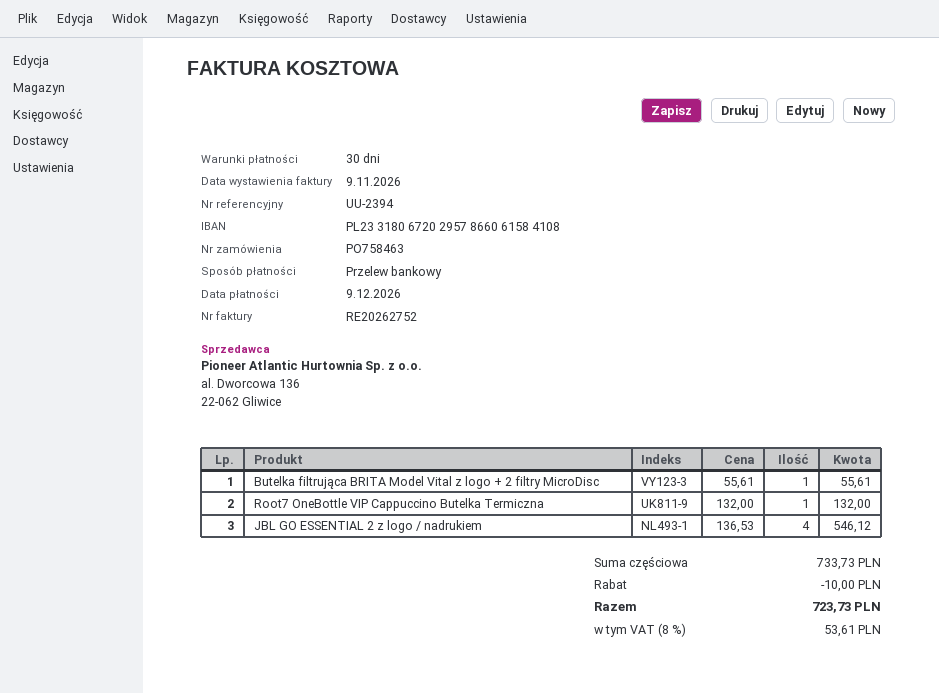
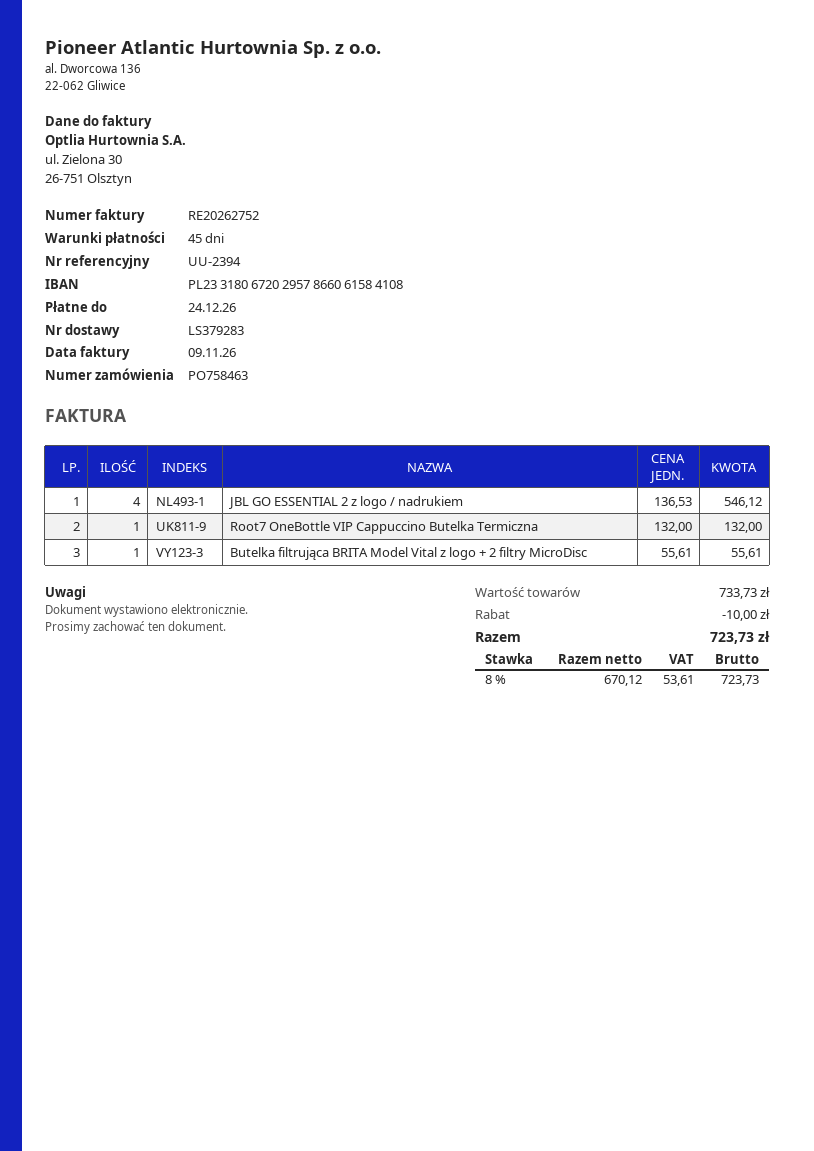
payment terms: 30 days -> 45 days
due date: 2026-12-09 -> 2026-12-24

